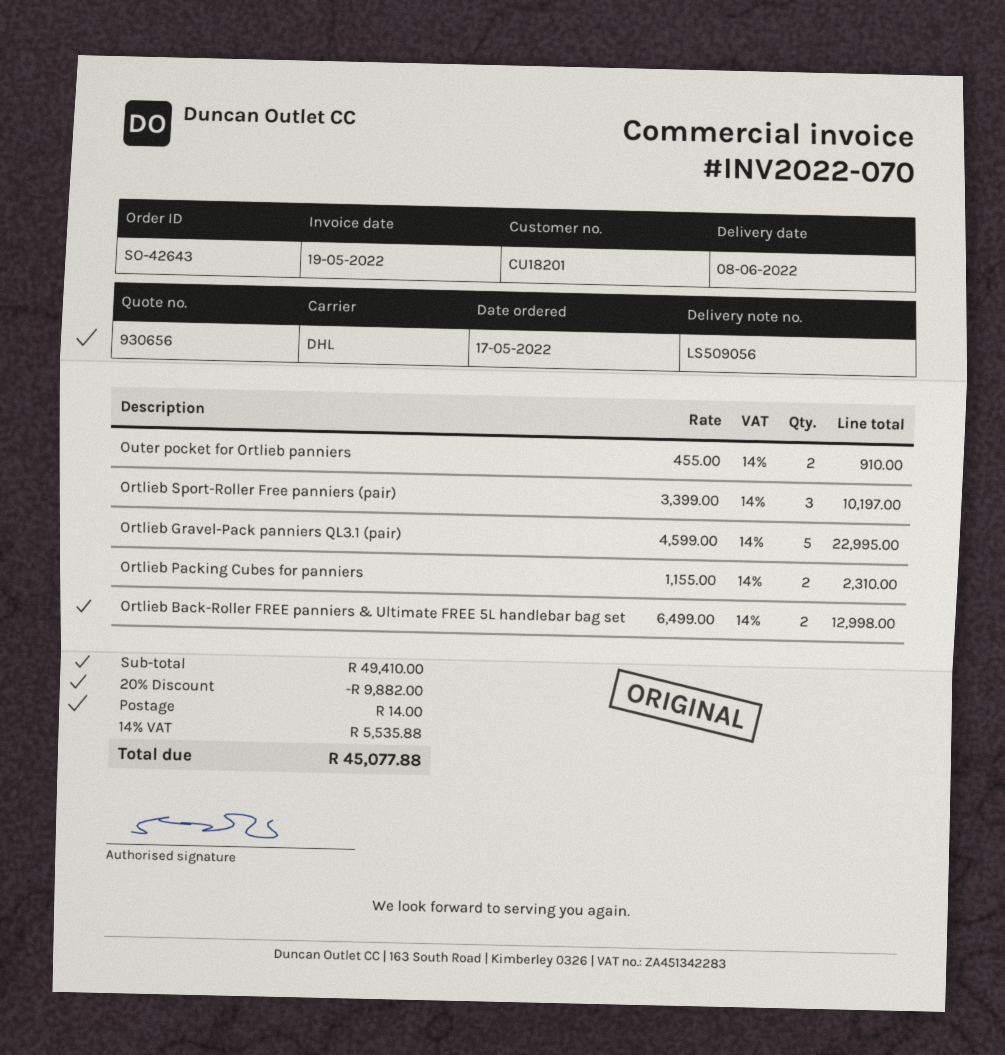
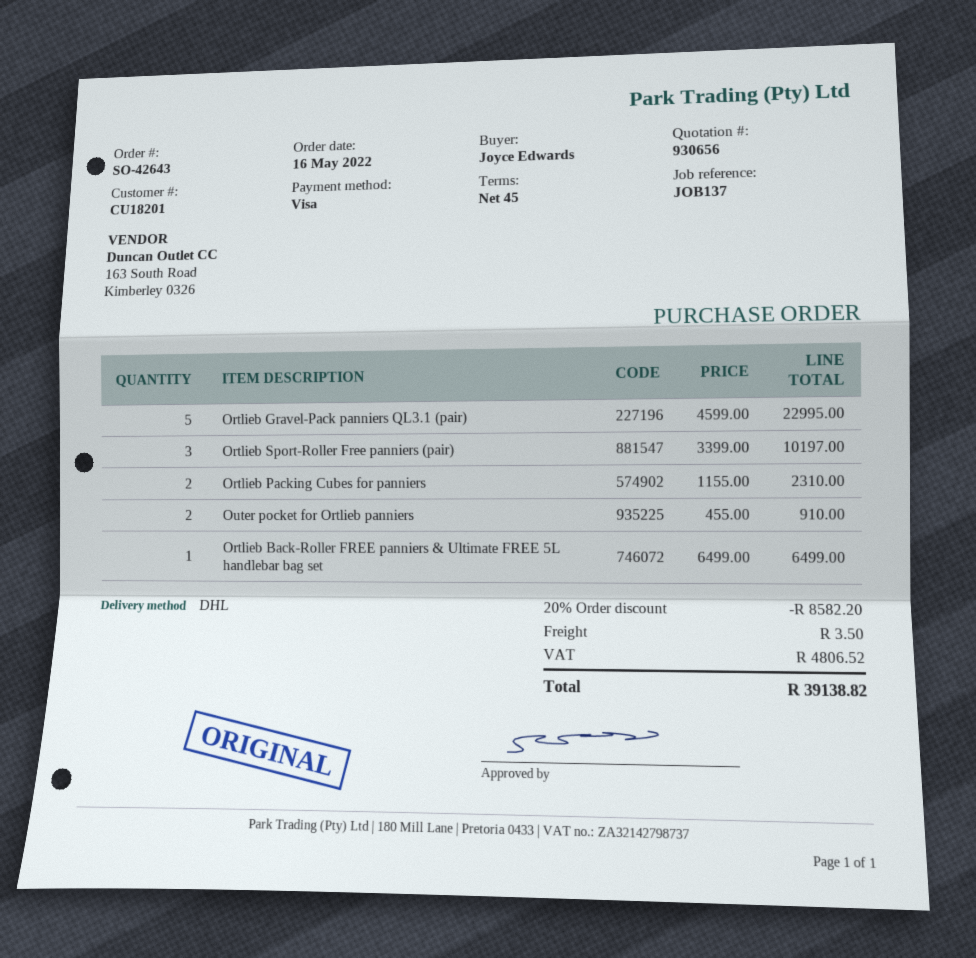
order date: 2022-05-17 -> 2022-05-16
Ortlieb Back-Roller FREE panniers & Ultimate FREE 5L handlebar bag set: 2 x 6499.00 = 12998.00 -> 1 x 6499.00 = 6499.00
discount: 20% = 9882.00 -> 20% = 8582.20
shipping: 14.00 -> 3.50
tax: 5535.88 -> 4806.52
total: 45077.88 -> 39138.82

